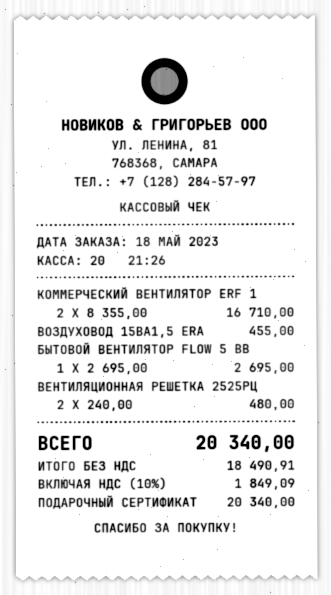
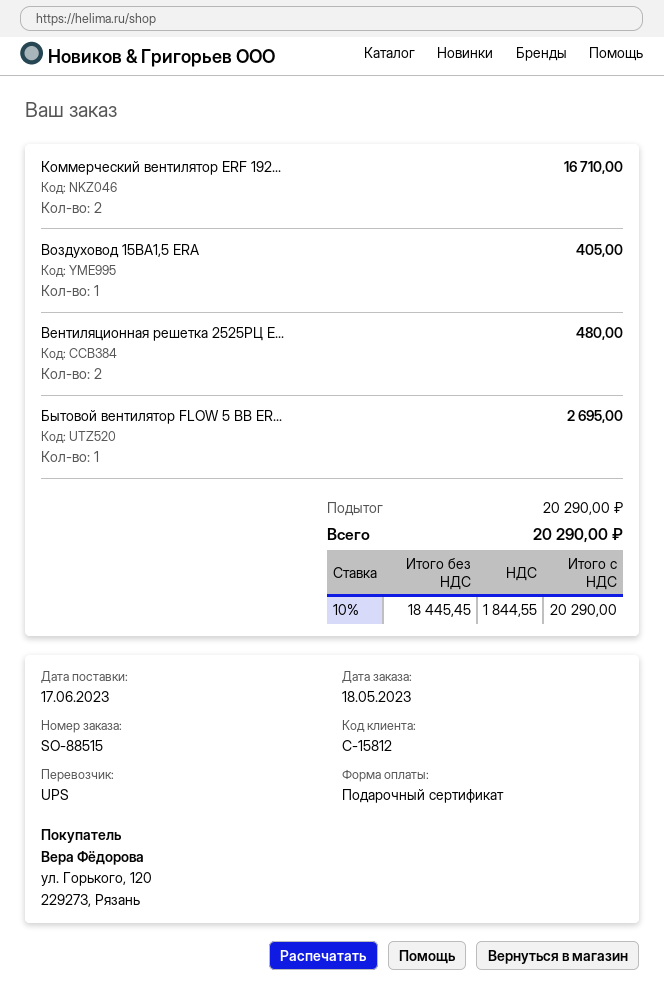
ВОЗДУХОВОД 15ВА1,5 ERA: 1 for 455.00 -> 1 for 405.00
net: 18490.91 -> 18445.45
tax: 10% = 1849.09 -> 10% = 1844.55
total: 20340.00 -> 20290.00

